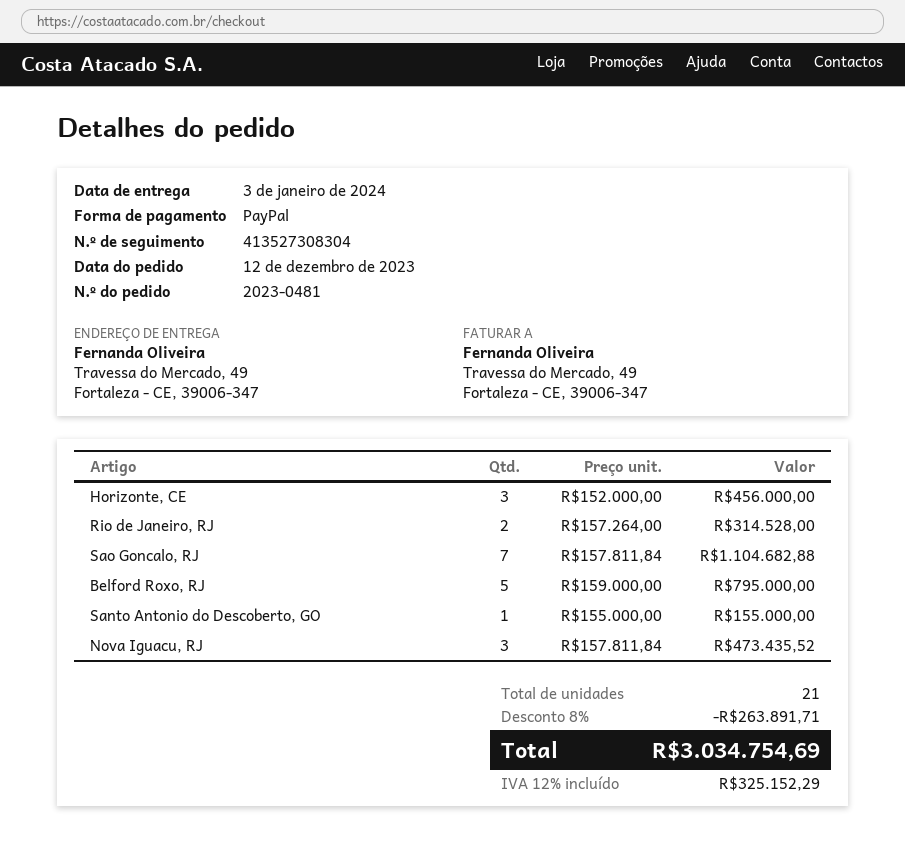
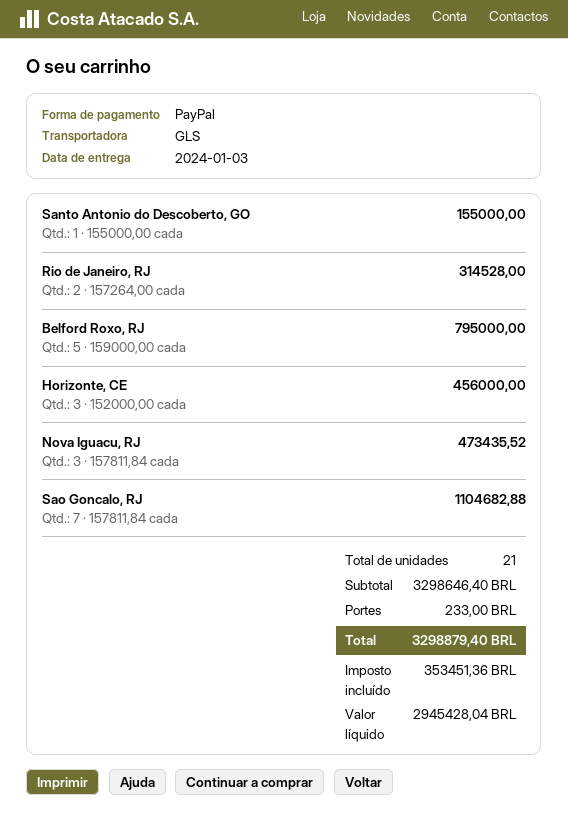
discount: 8% = 263891.71 -> none
shipping: none -> 233.00
tax: 325152.29 -> 353451.36
total: 3034754.69 -> 3298879.40

